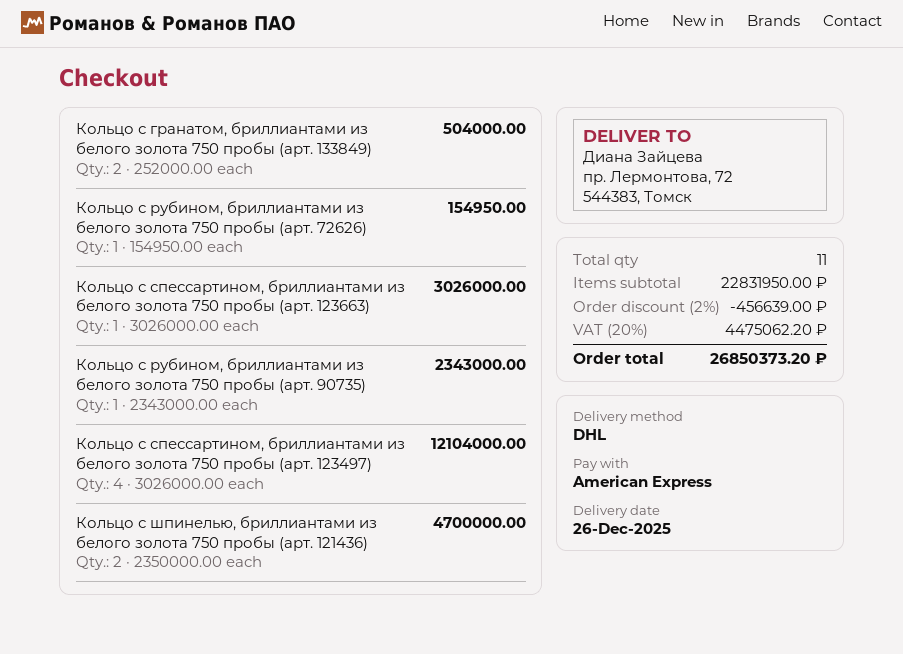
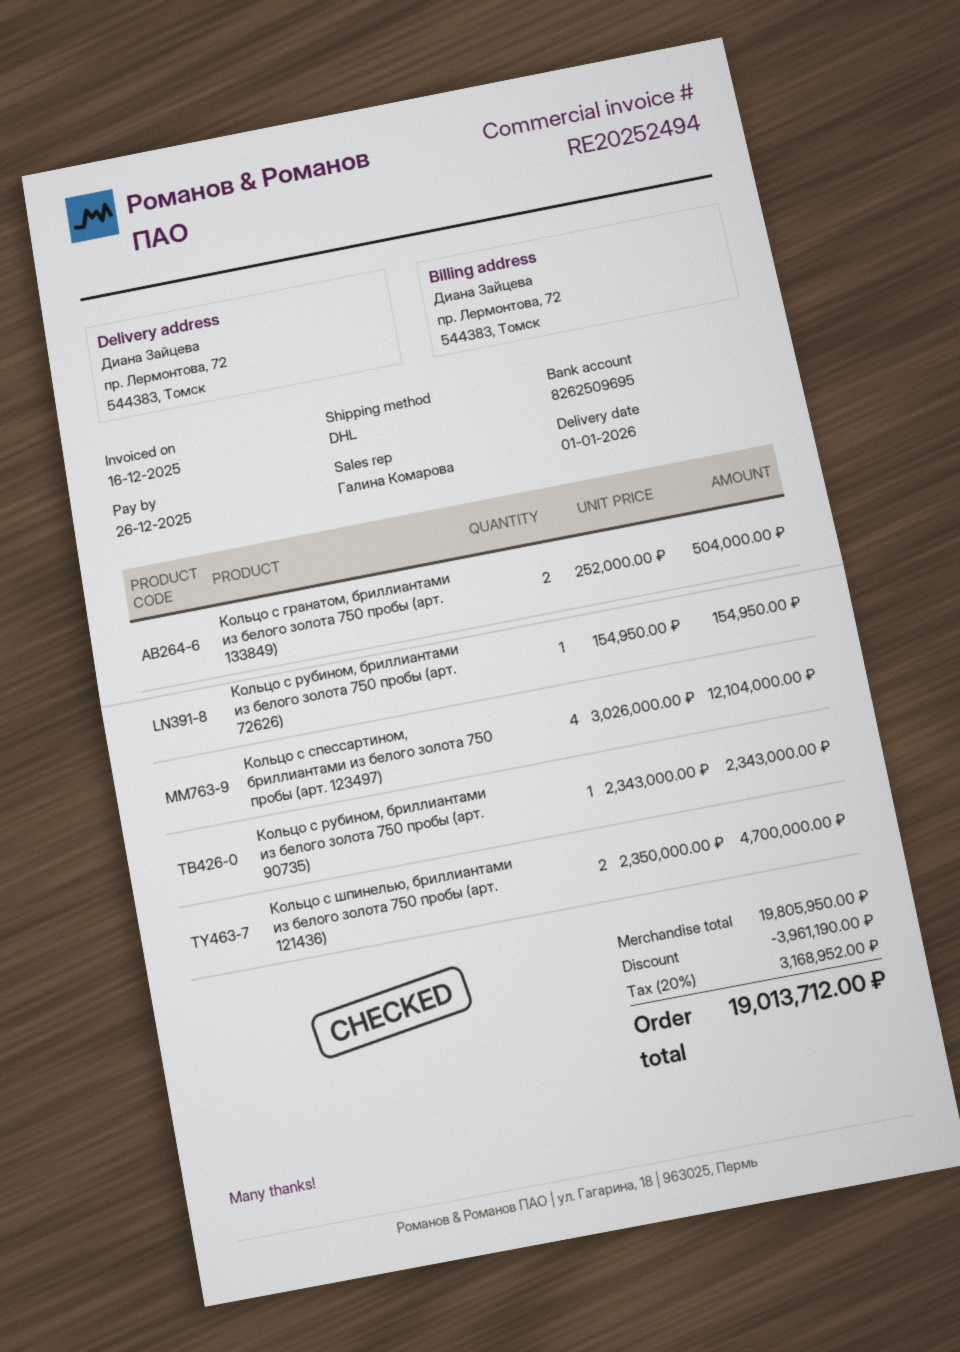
delivery date: 2025-12-26 -> 2026-01-01
Кольцо с спессартином, бриллиантами из белого золота 750 пробы (арт. 123663): 1 x 3026000.00 = 3026000.00 -> none
subtotal: 22831950.00 -> 19805950.00
discount: 456639.00 -> 3961190.00
tax: 20% = 4475062.20 -> 20% = 3168952.00
total: 26850373.20 -> 19013712.00

